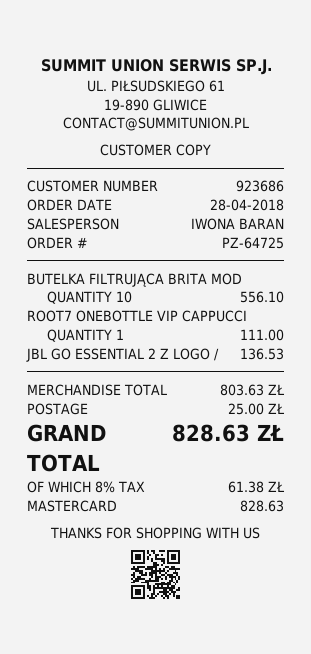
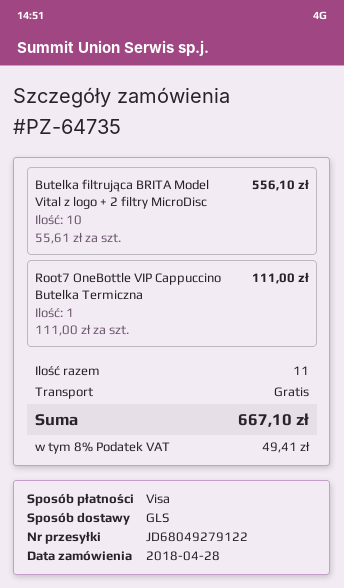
order number: PZ-64725 -> PZ-64735
payment method: Mastercard -> Visa
JBL GO ESSENTIAL 2 Z LOGO /: 1 for 136.53 -> none
shipping: 25.00 -> 0.00
tax: 8% = 61.38 -> 8% = 49.41
total: 828.63 -> 667.10

